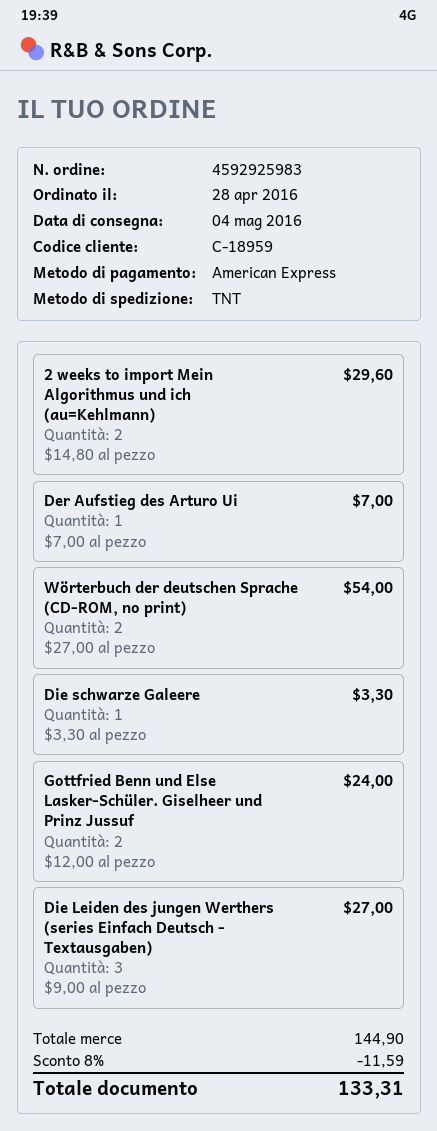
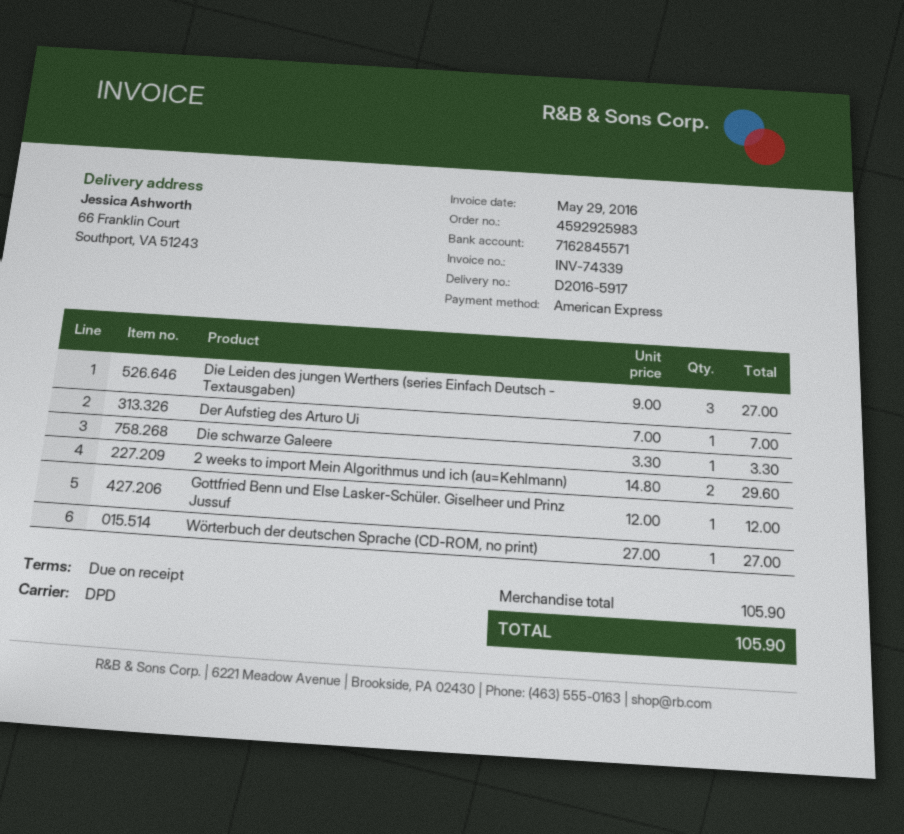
shipping method: TNT -> DPD
Wörterbuch der deutschen Sprache (CD-ROM, no print): 2 x 27.00 = 54.00 -> 1 x 27.00 = 27.00
Gottfried Benn und Else Lasker-Schüler. Giselheer und Prinz Jussuf: 2 x 12.00 = 24.00 -> 1 x 12.00 = 12.00
subtotal: 144.90 -> 105.90
discount: 8% = 11.59 -> none
total: 133.31 -> 105.90

